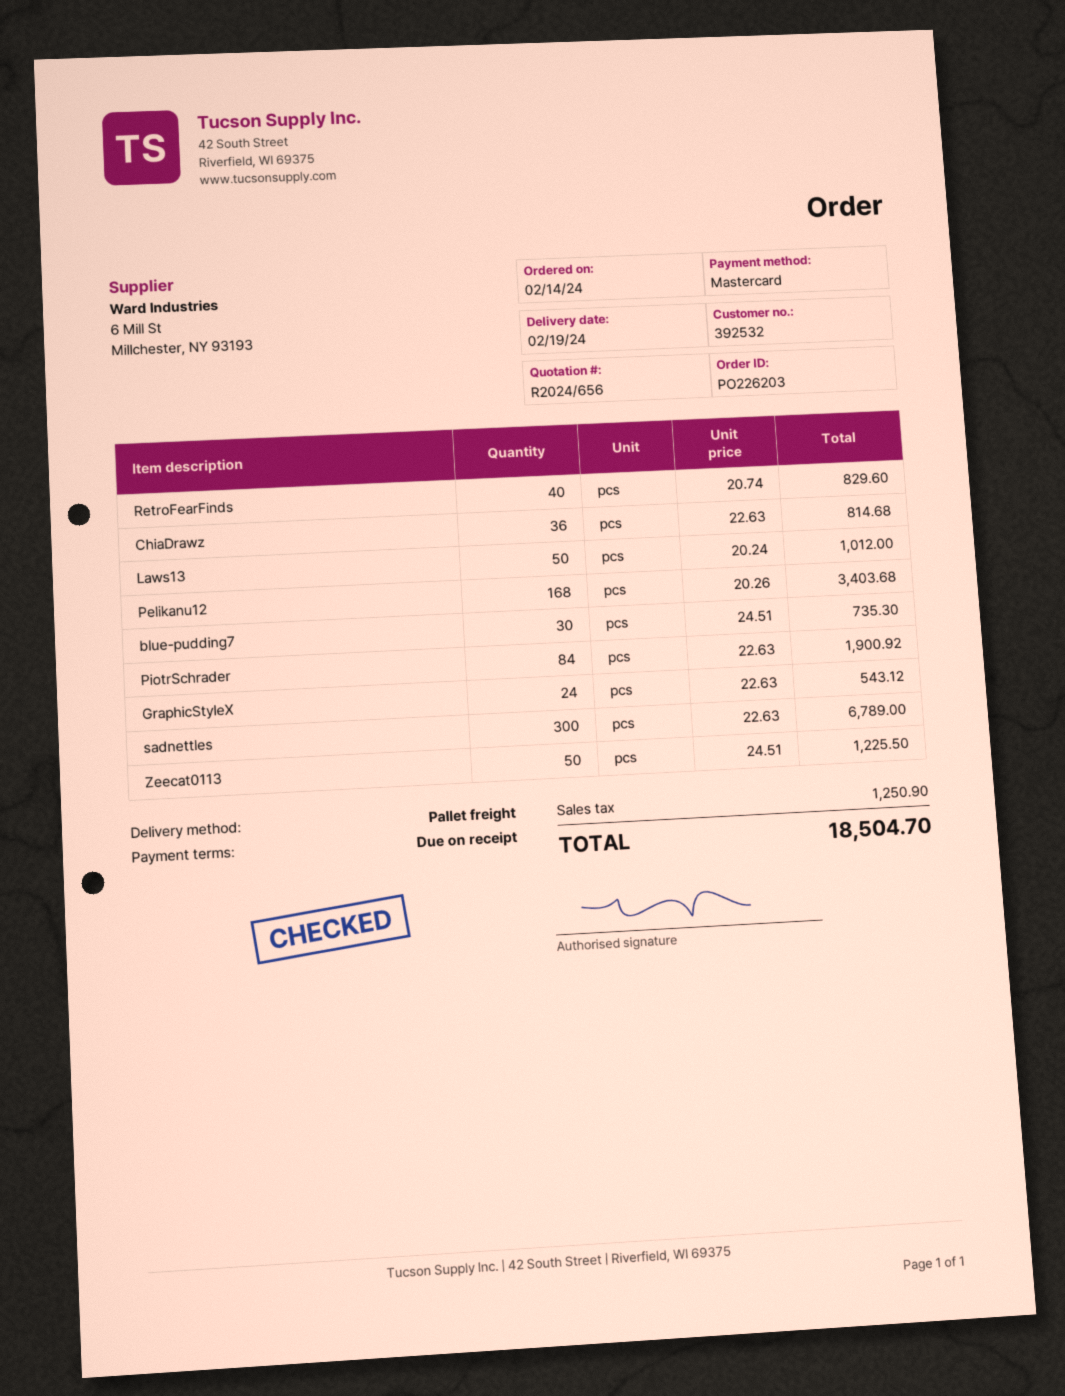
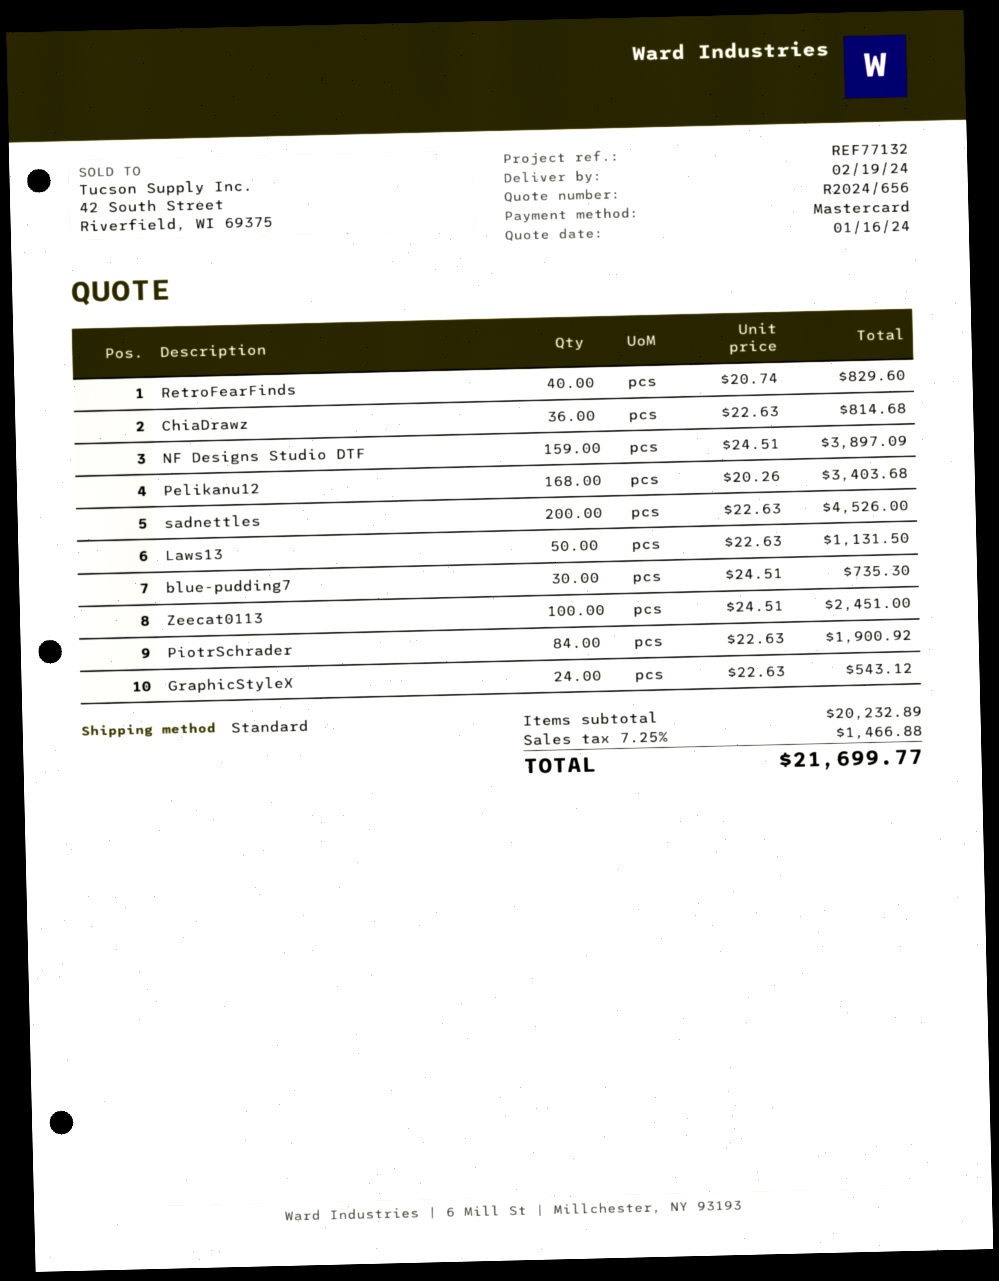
shipping method: pallet freight -> standard
Laws13: 50 x 20.24 = 1012.00 -> 50 x 22.63 = 1131.50
sadnettles: 300 x 22.63 = 6789.00 -> 200 x 22.63 = 4526.00
Zeecat0113: 50 x 24.51 = 1225.50 -> 100 x 24.51 = 2451.00
NF Designs Studio DTF: none -> 159 x 24.51 = 3897.09
tax: 1250.90 -> 1466.88
total: 18504.70 -> 21699.77

